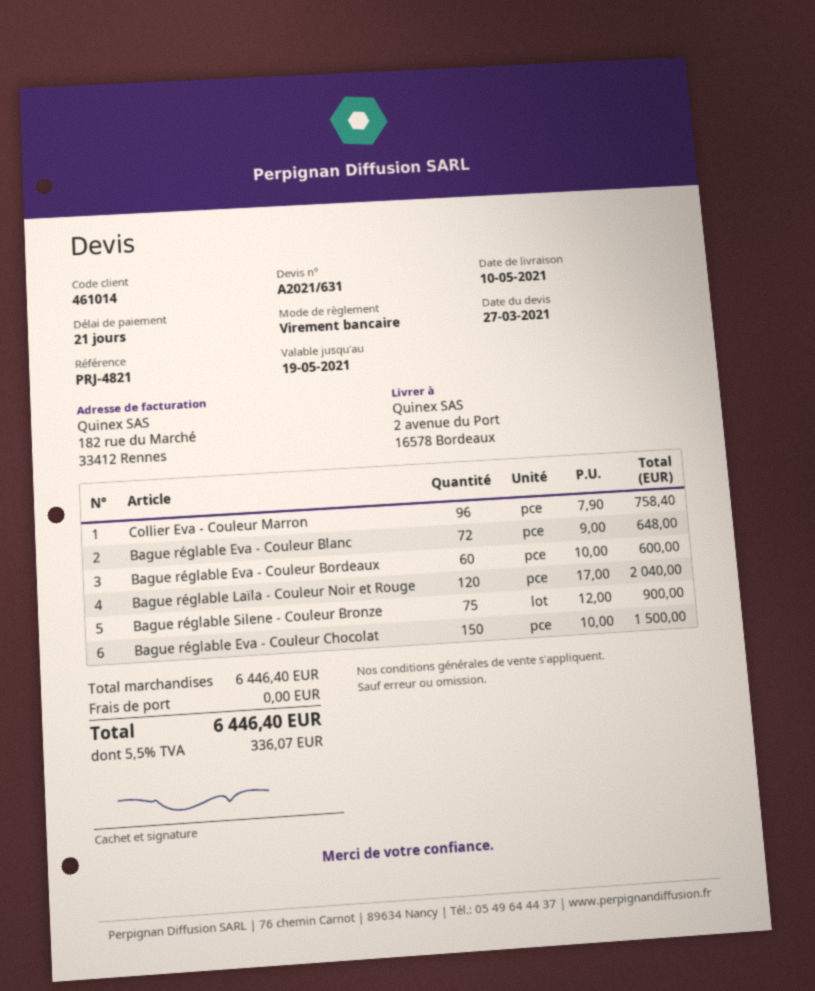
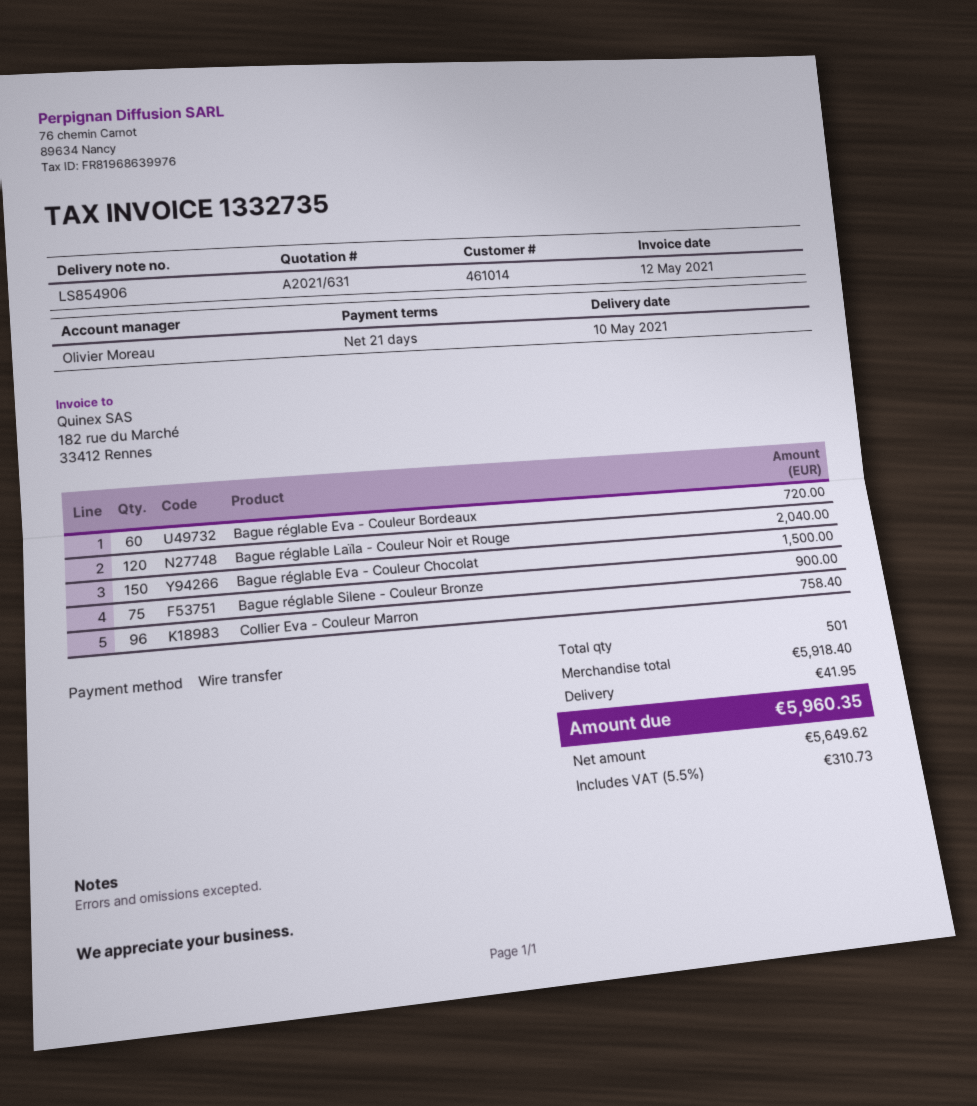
Bague réglable Eva - Couleur Blanc: 72 for 648.00 -> none
Bague réglable Eva - Couleur Bordeaux: 60 for 600.00 -> 60 for 720.00
subtotal: 6446.40 -> 5918.40
shipping: 0.00 -> 41.95
tax: 5.5% = 336.07 -> 5.5% = 310.73
total: 6446.40 -> 5960.35

